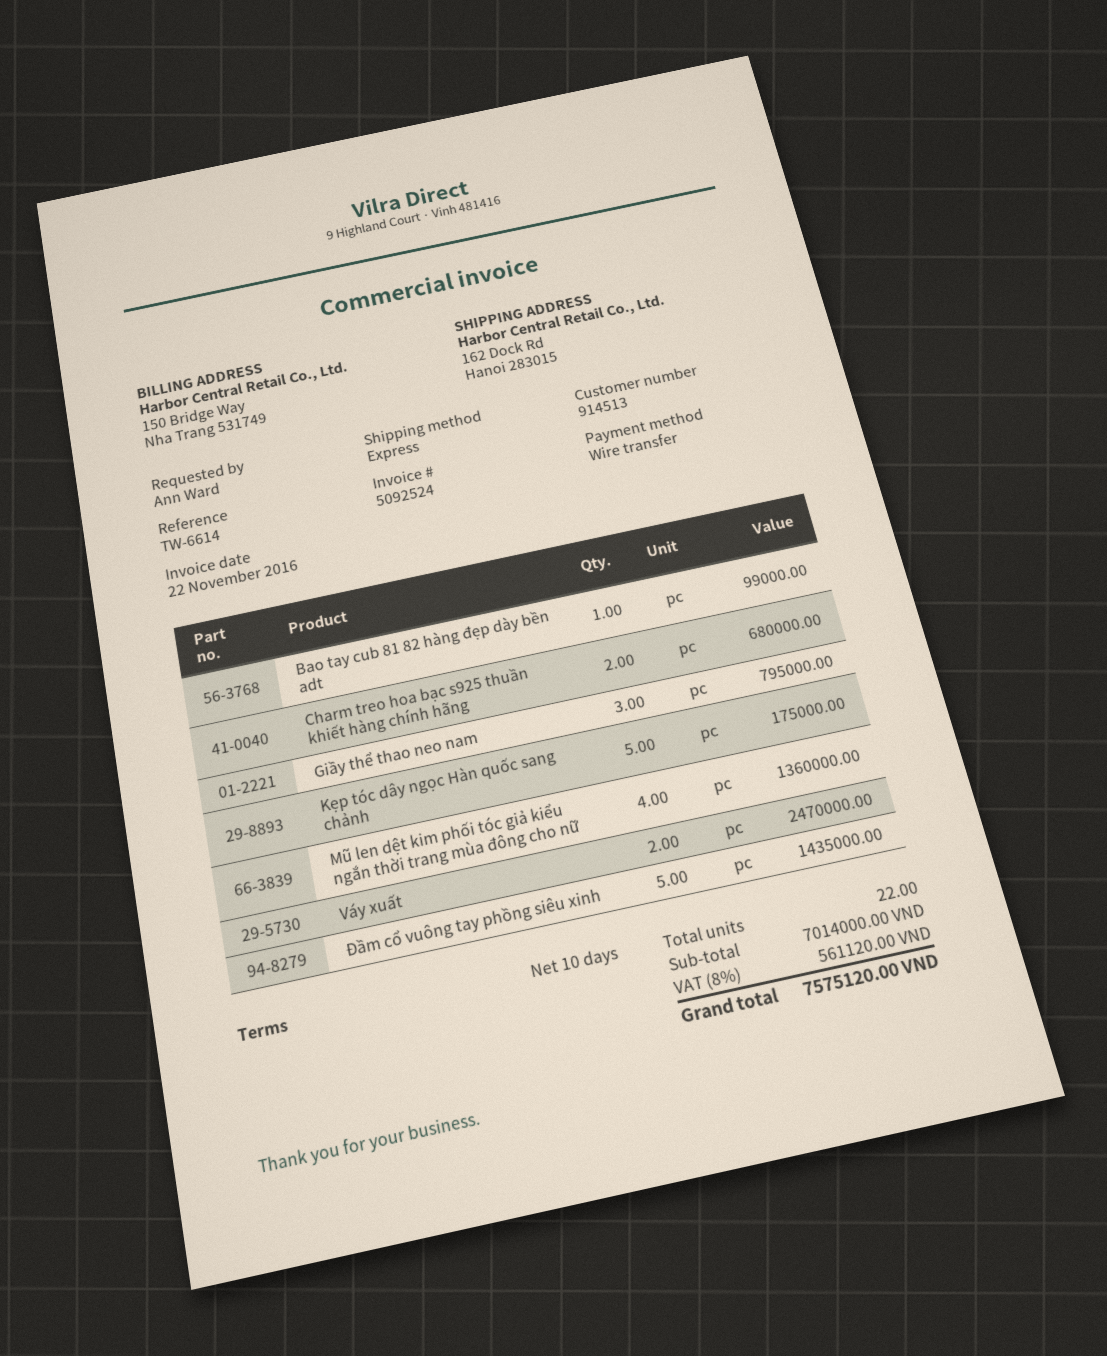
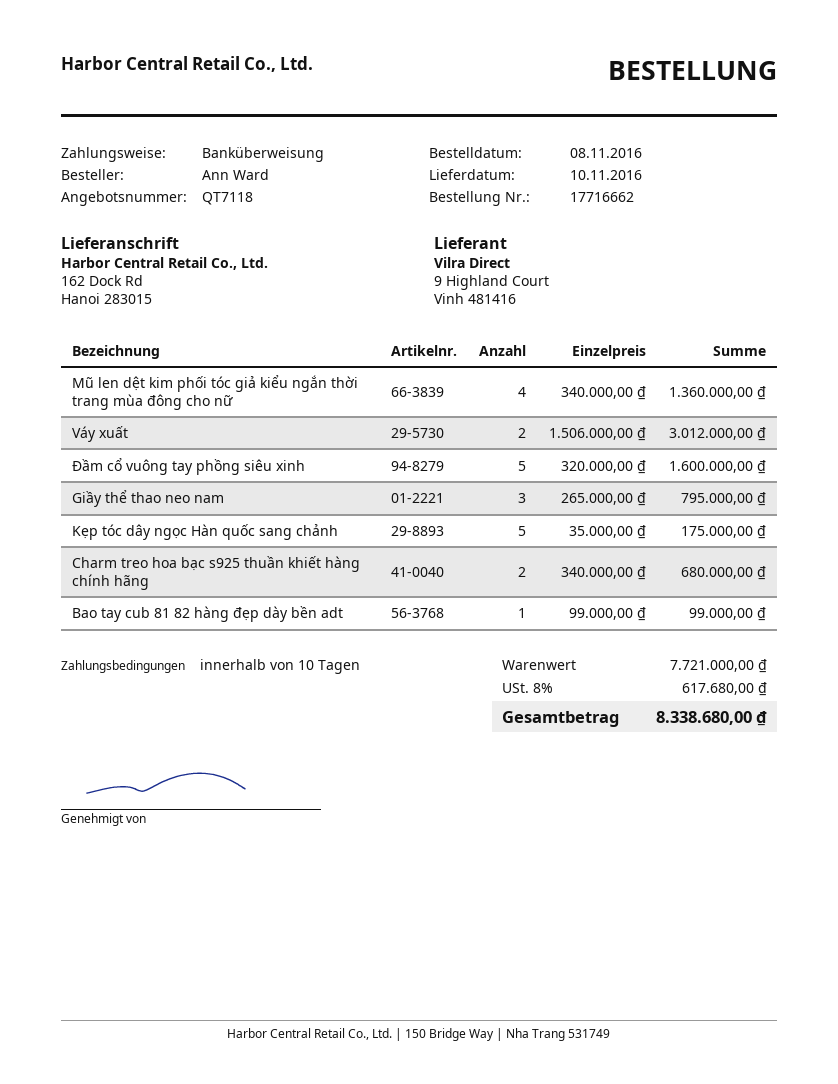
Váy xuất: 2 for 2470000.00 -> 2 for 3012000.00
Đầm cổ vuông tay phồng siêu xinh: 5 for 1435000.00 -> 5 for 1600000.00
subtotal: 7014000.00 -> 7721000.00
tax: 8% = 561120.00 -> 8% = 617680.00
total: 7575120.00 -> 8338680.00

